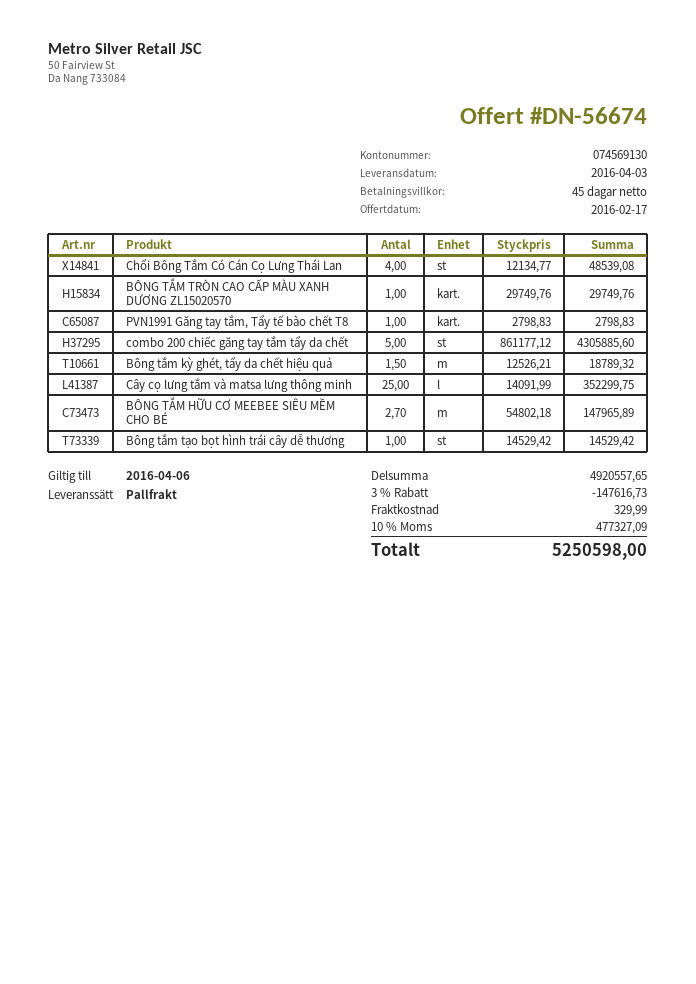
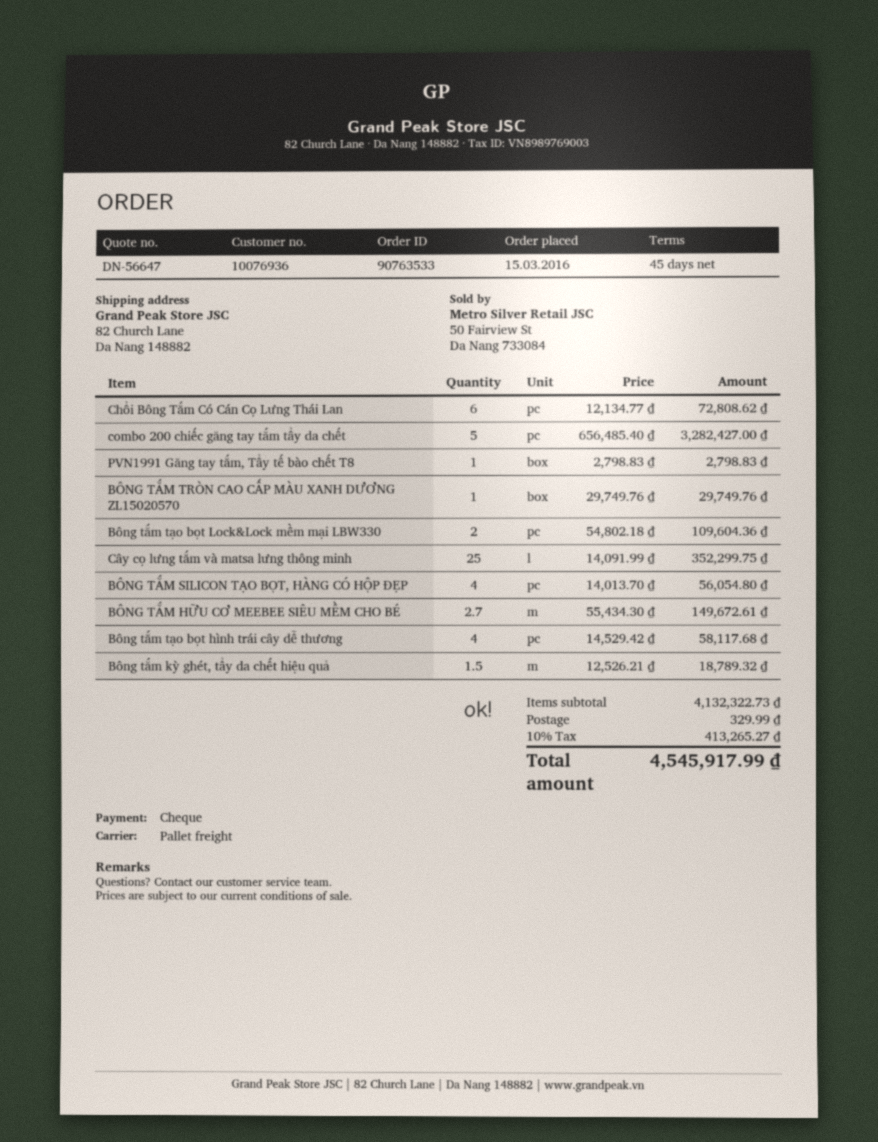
quote number: DN-56674 -> DN-56647
Chổi Bông Tắm Có Cán Cọ Lưng Thái Lan: 4 x 12134.77 = 48539.08 -> 6 x 12134.77 = 72808.62
combo 200 chiếc găng tay tắm tẩy da chết: 5 x 861177.12 = 4305885.60 -> 5 x 656485.40 = 3282427.00
BÔNG TẮM HỮU CƠ MEEBEE SIÊU MỀM CHO BÉ: 2.7 x 54802.18 = 147965.89 -> 2.7 x 55434.30 = 149672.61
Bông tắm tạo bọt hình trái cây dễ thương: 1 x 14529.42 = 14529.42 -> 4 x 14529.42 = 58117.68
Bông tắm tạo bọt Lock&Lock mềm mại LBW330: none -> 2 x 54802.18 = 109604.36
BÔNG TẮM SILICON TẠO BỌT, HÀNG CÓ HỘP ĐẸP: none -> 4 x 14013.70 = 56054.80
subtotal: 4920557.65 -> 4132322.73
discount: 3% = 147616.73 -> none
tax: 10% = 477327.09 -> 10% = 413265.27
total: 5250598.00 -> 4545917.99

